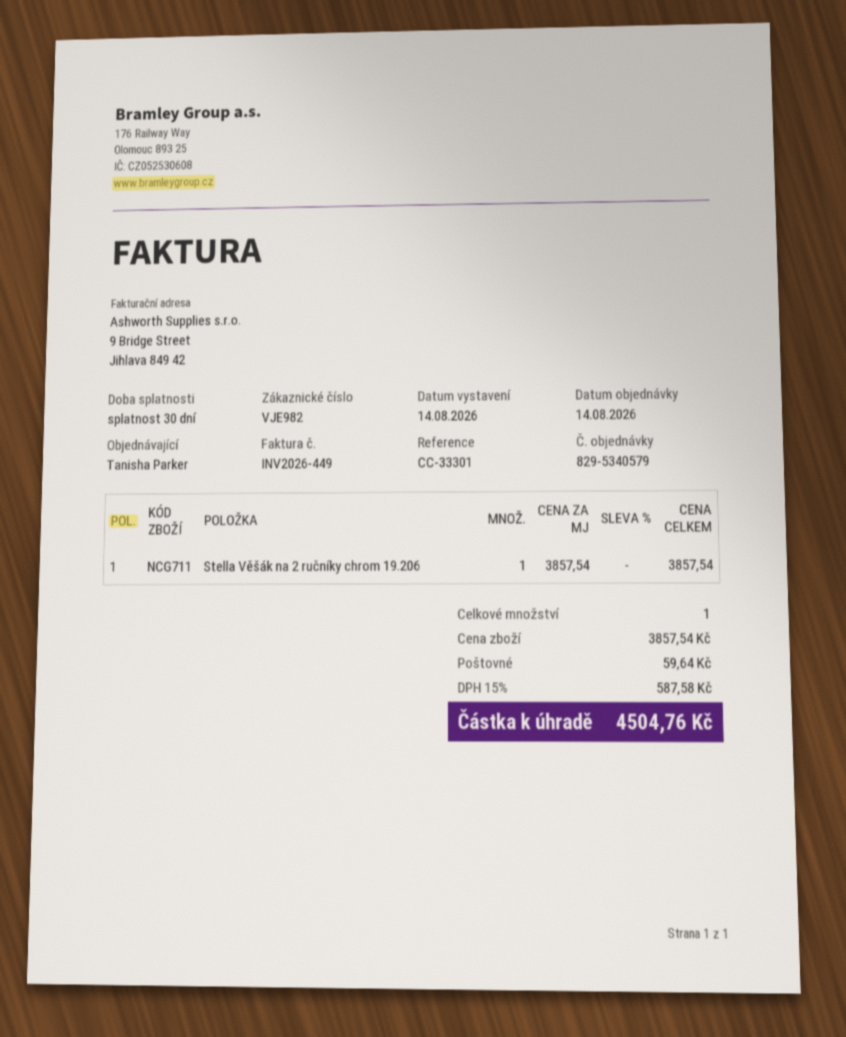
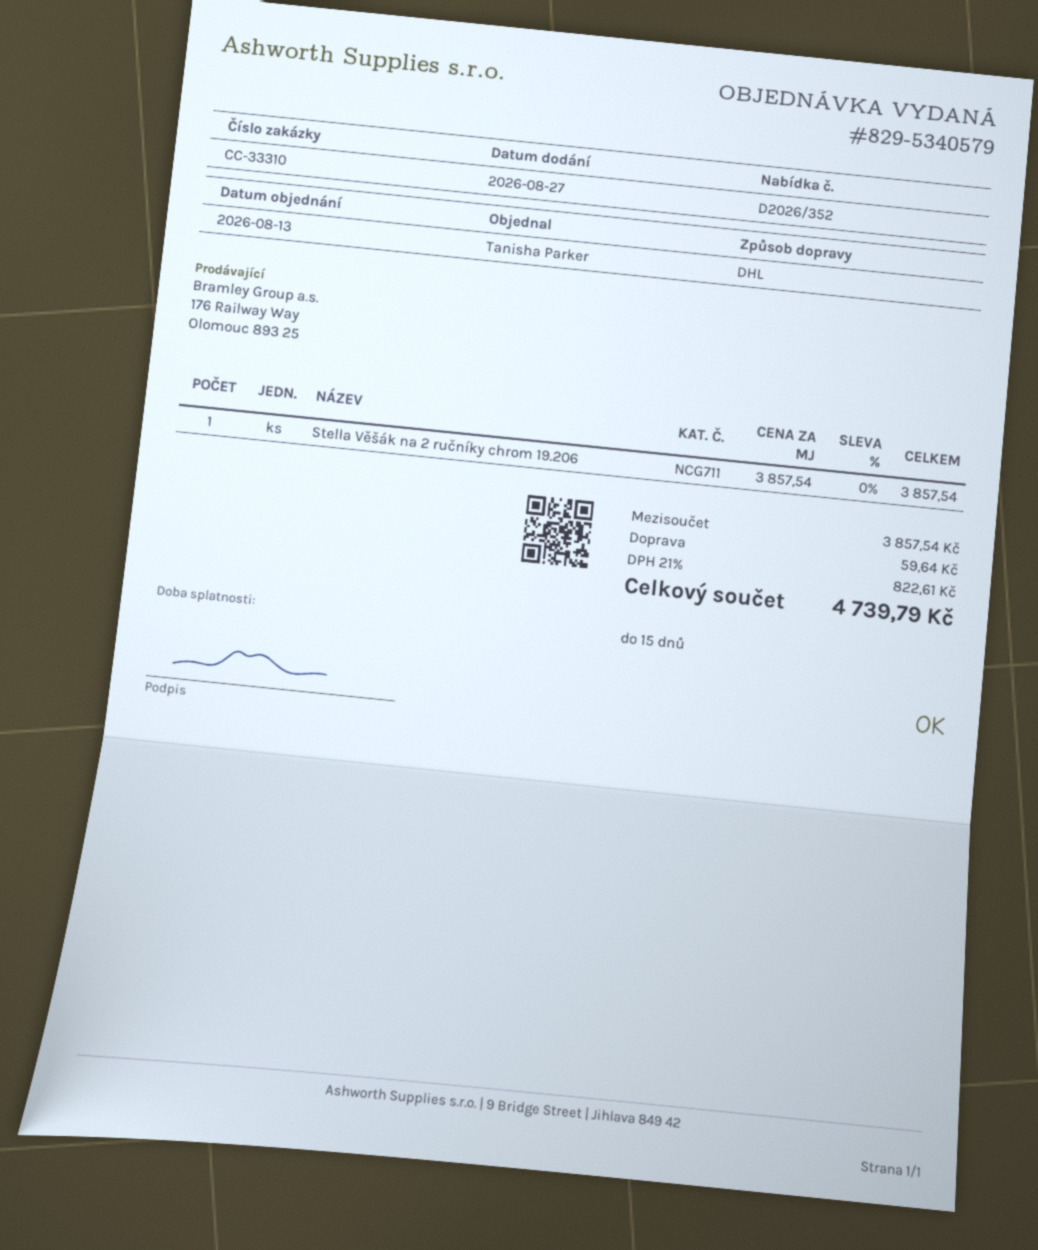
order date: 2026-08-14 -> 2026-08-13
payment terms: 30 days -> 15 days
reference: CC-33301 -> CC-33310
tax: 15% = 587.58 -> 21% = 822.61
total: 4504.76 -> 4739.79

